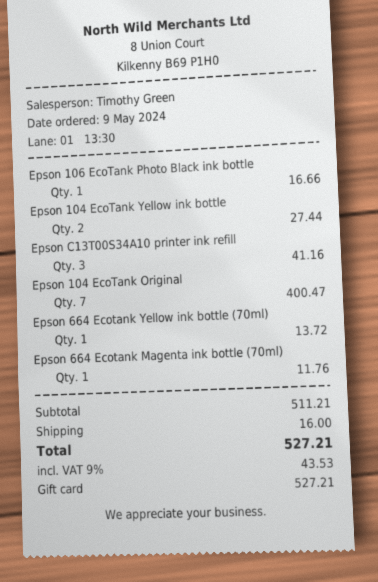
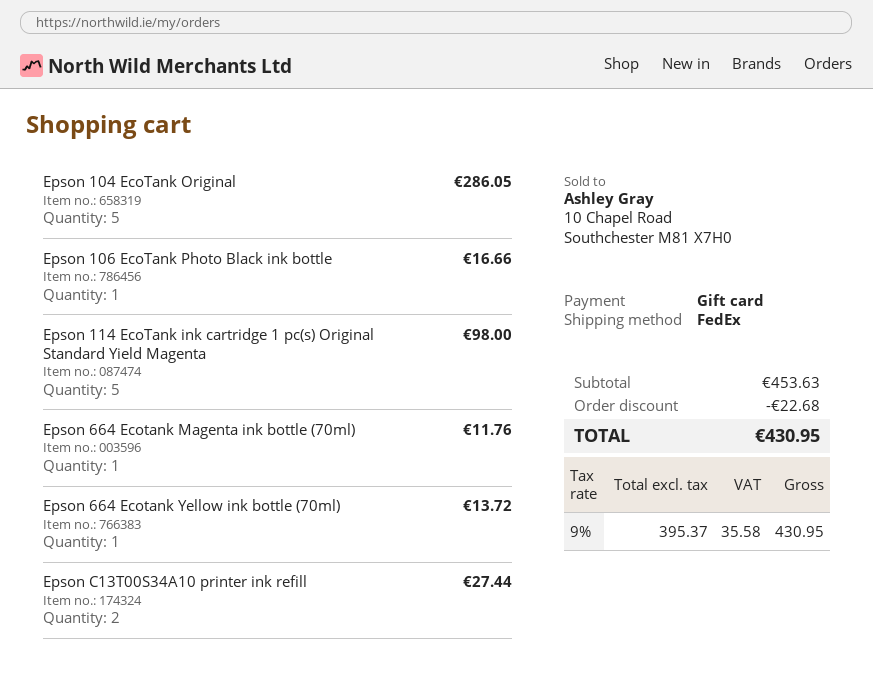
Epson 104 EcoTank Yellow ink bottle: 2 for 27.44 -> none
Epson C13T00S34A10 printer ink refill: 3 for 41.16 -> 2 for 27.44
Epson 104 EcoTank Original: 7 for 400.47 -> 5 for 286.05
Epson 114 EcoTank ink cartridge 1 pc(s) Original Standard Yield Magenta: none -> 5 for 98.00
subtotal: 511.21 -> 453.63
discount: none -> 22.68
shipping: 16.00 -> none
tax: 9% = 43.53 -> 9% = 35.58
total: 527.21 -> 430.95

